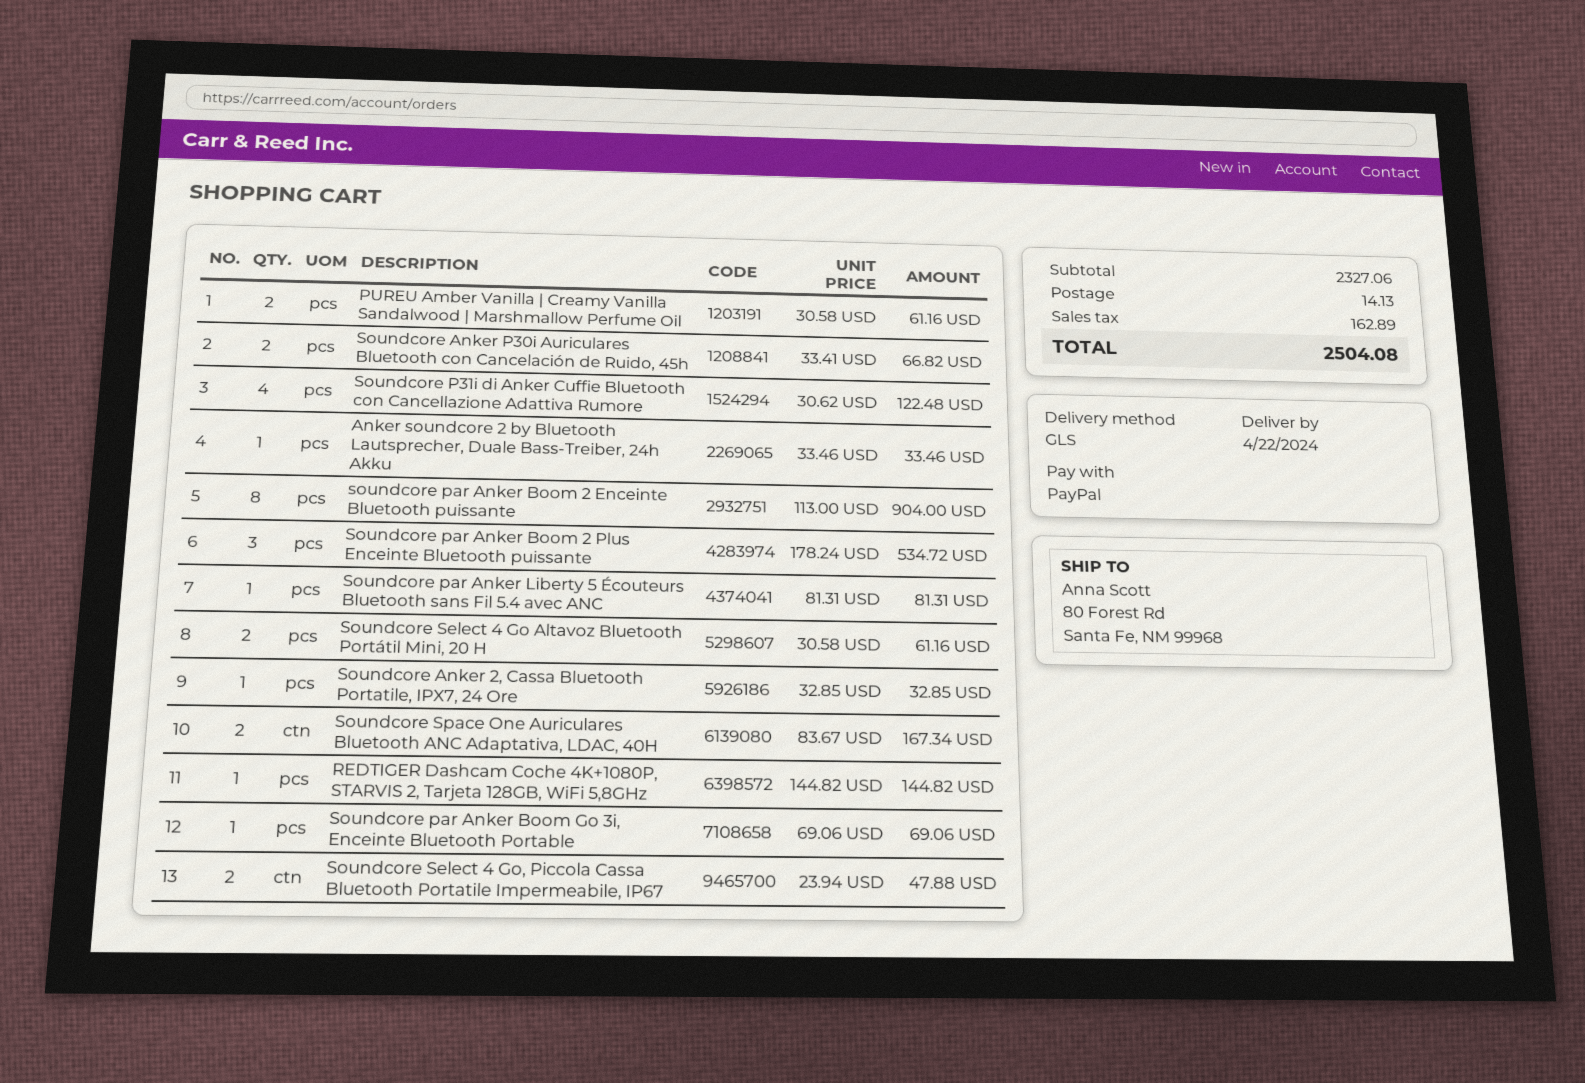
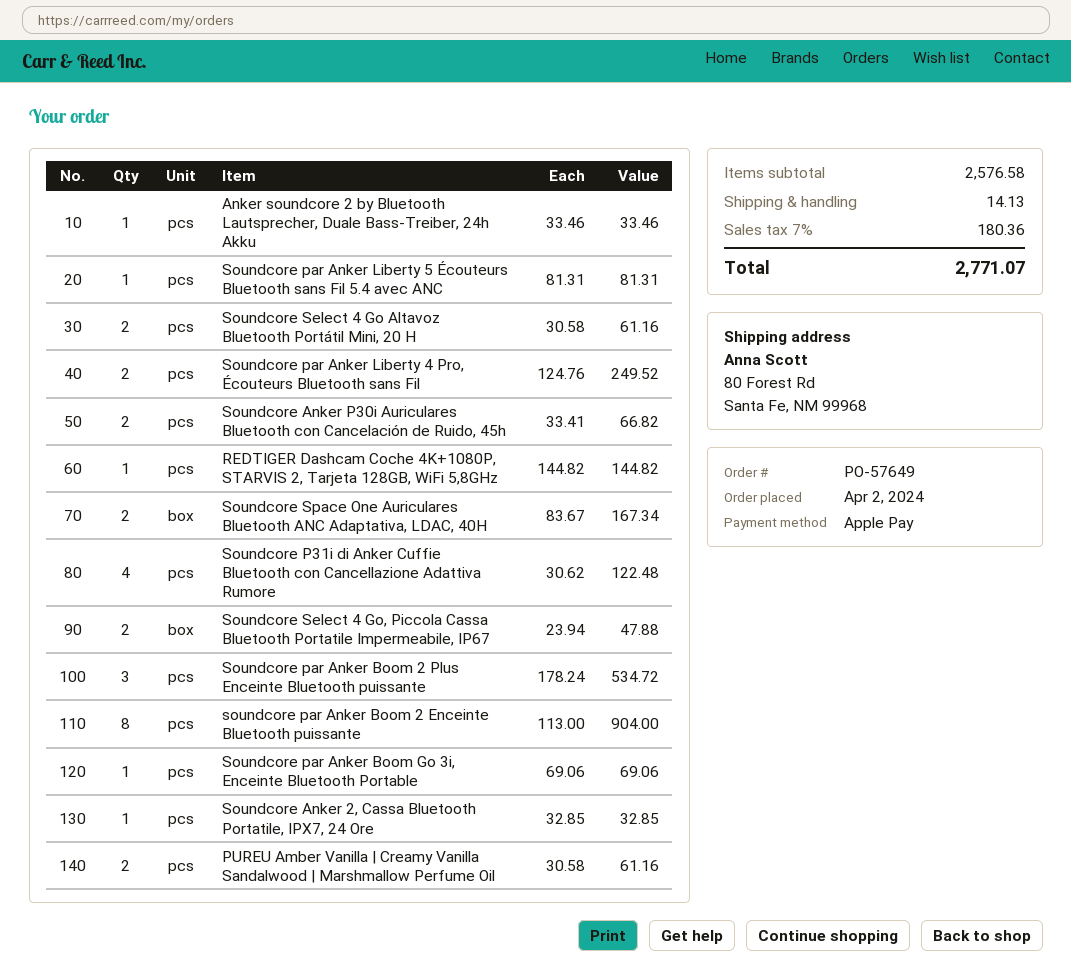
payment method: PayPal -> Apple Pay
Soundcore par Anker Liberty 4 Pro, Écouteurs Bluetooth sans Fil: none -> 2 x 124.76 = 249.52
subtotal: 2327.06 -> 2576.58
tax: 162.89 -> 180.36
total: 2504.08 -> 2771.07

